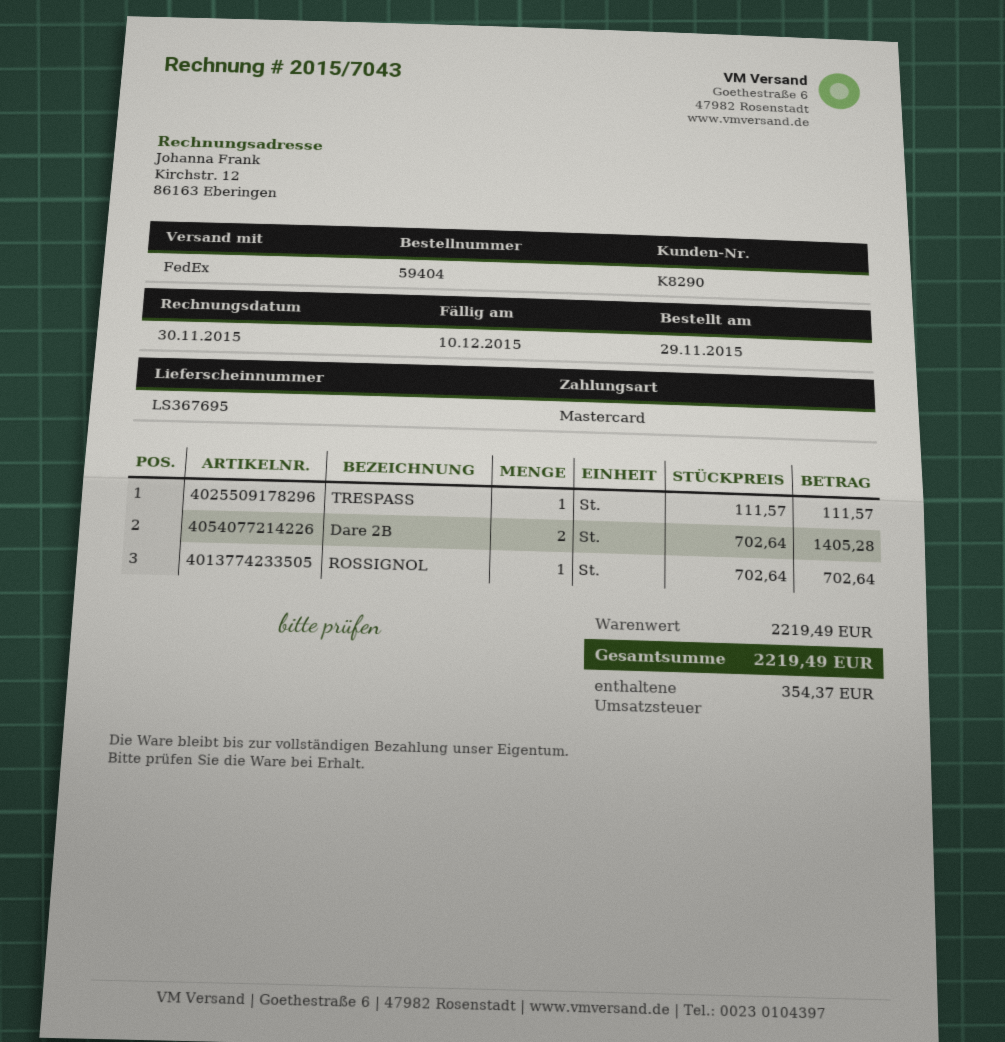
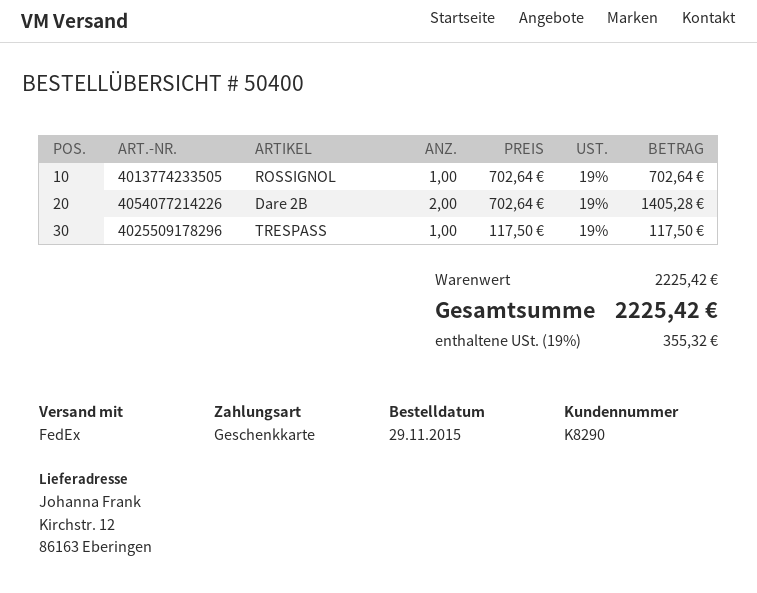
order number: 59404 -> 50400
payment method: Mastercard -> gift card
TRESPASS: 1 x 111.57 = 111.57 -> 1 x 117.50 = 117.50
subtotal: 2219.49 -> 2225.42
tax: 354.37 -> 355.32
total: 2219.49 -> 2225.42

